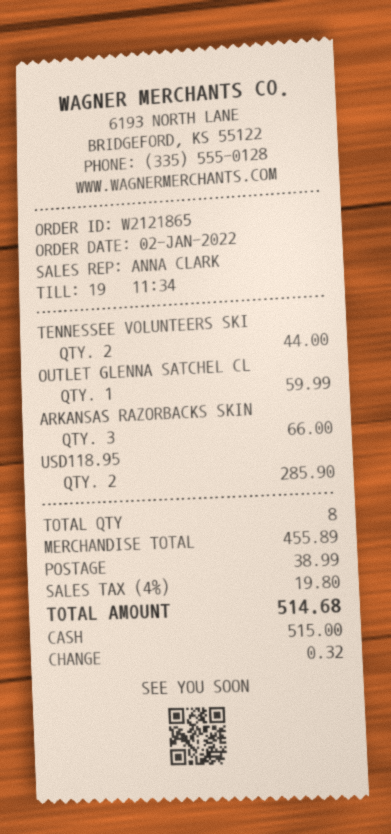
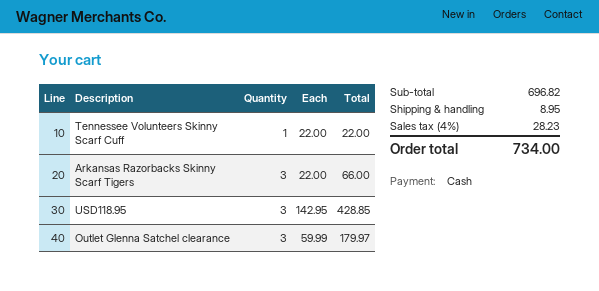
TENNESSEE VOLUNTEERS SKI: 2 for 44.00 -> 1 for 22.00
OUTLET GLENNA SATCHEL CL: 1 for 59.99 -> 3 for 179.97
USD118.95: 2 for 285.90 -> 3 for 428.85
subtotal: 455.89 -> 696.82
shipping: 38.99 -> 8.95
tax: 4% = 19.80 -> 4% = 28.23
total: 514.68 -> 734.00

